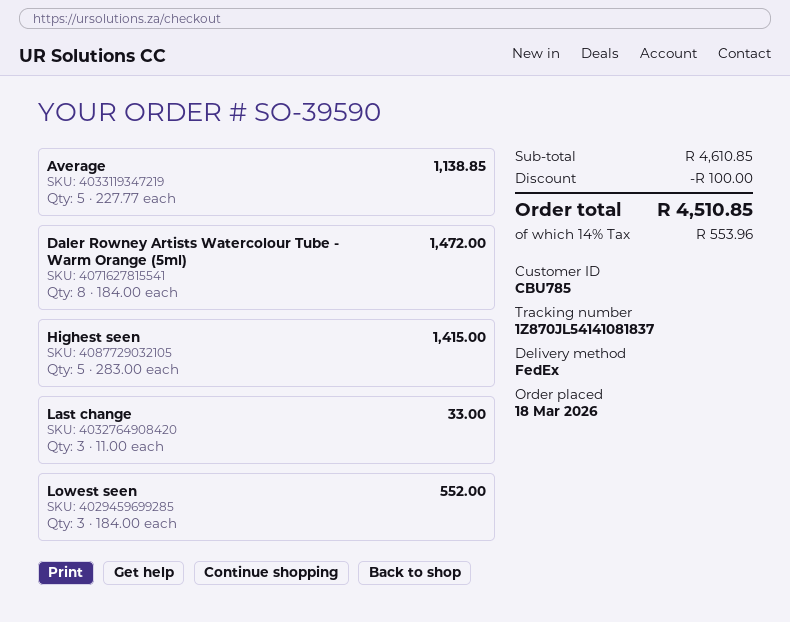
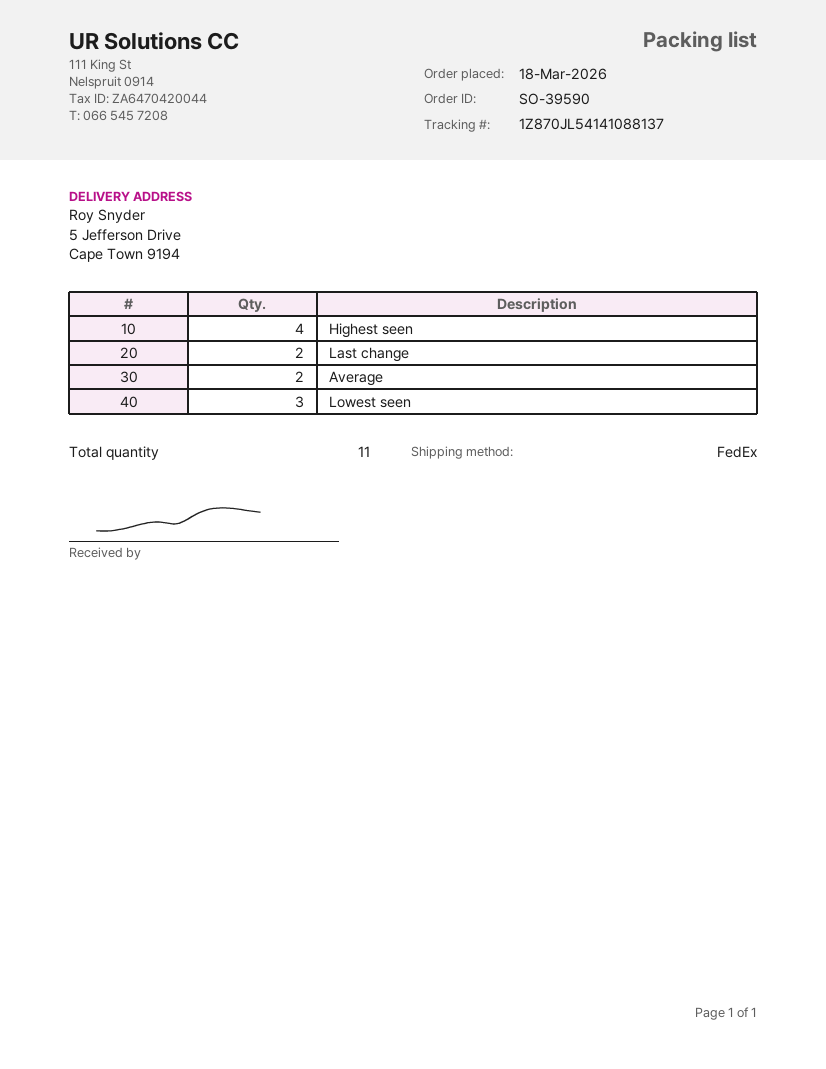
tracking number: 1Z870JL54141081837 -> 1Z870JL54141088137
Average: 5 -> 2
Daler Rowney Artists Watercolour Tube - Warm Orange (5ml): 8 -> none
Highest seen: 5 -> 4
Last change: 3 -> 2

